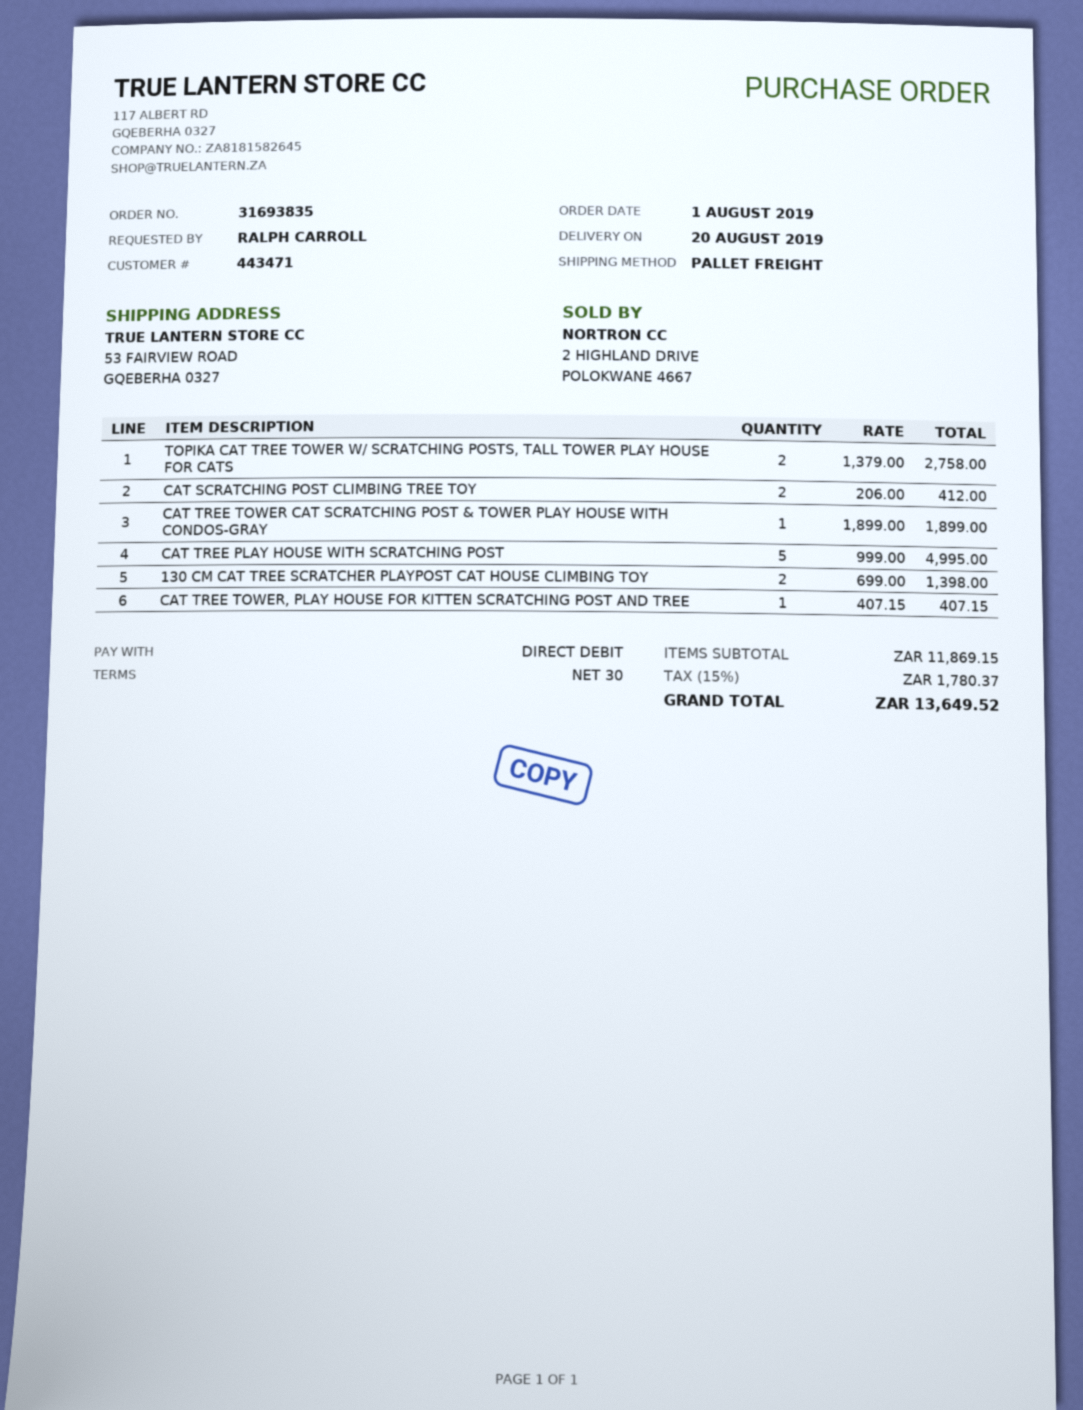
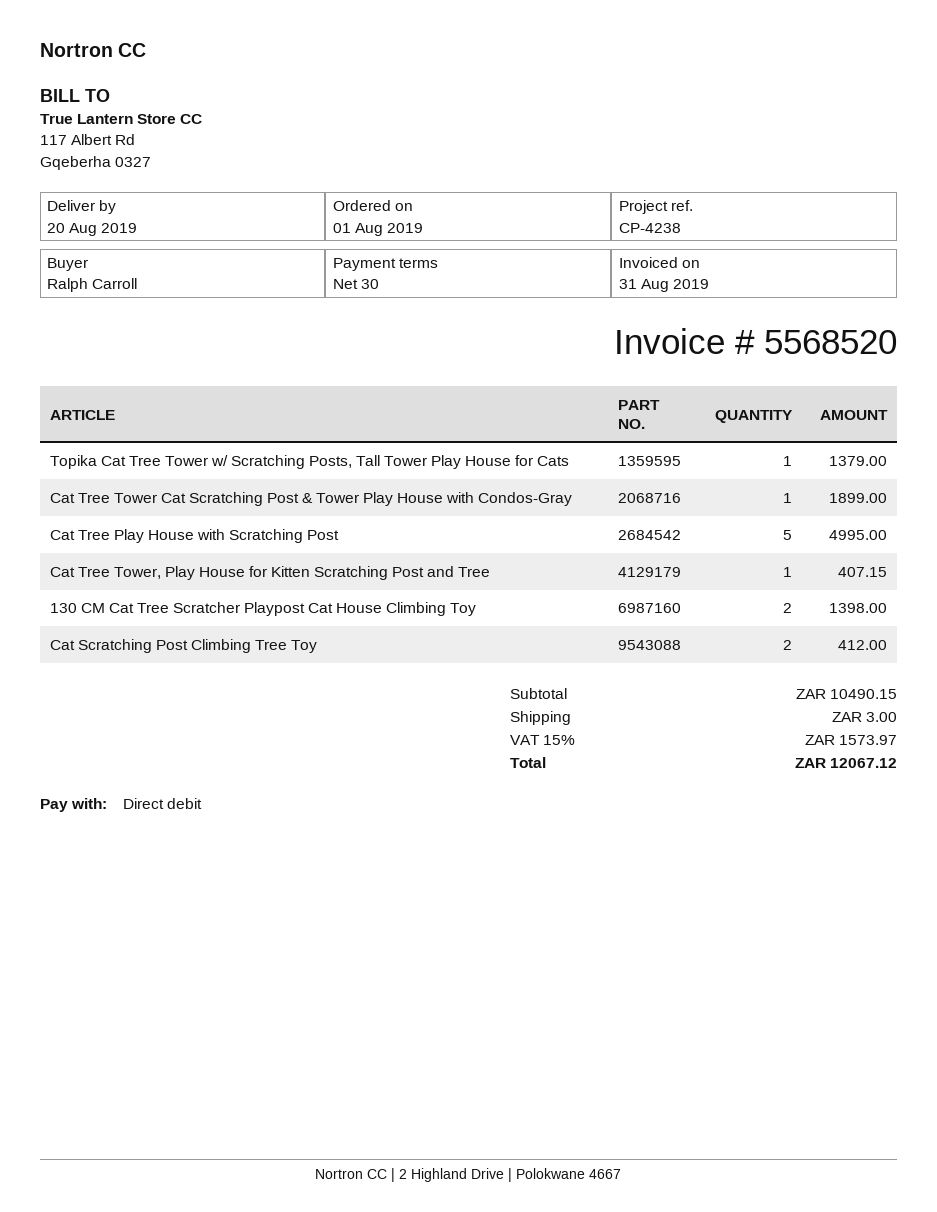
TOPIKA CAT TREE TOWER W/ SCRATCHING POSTS, TALL TOWER PLAY HOUSE FOR CATS: 2 for 2758.00 -> 1 for 1379.00
subtotal: 11869.15 -> 10490.15
shipping: none -> 3.00
tax: 15% = 1780.37 -> 15% = 1573.97
total: 13649.52 -> 12067.12

